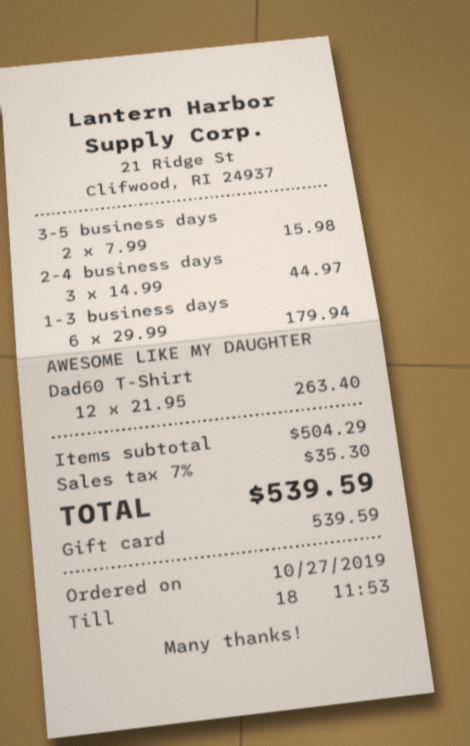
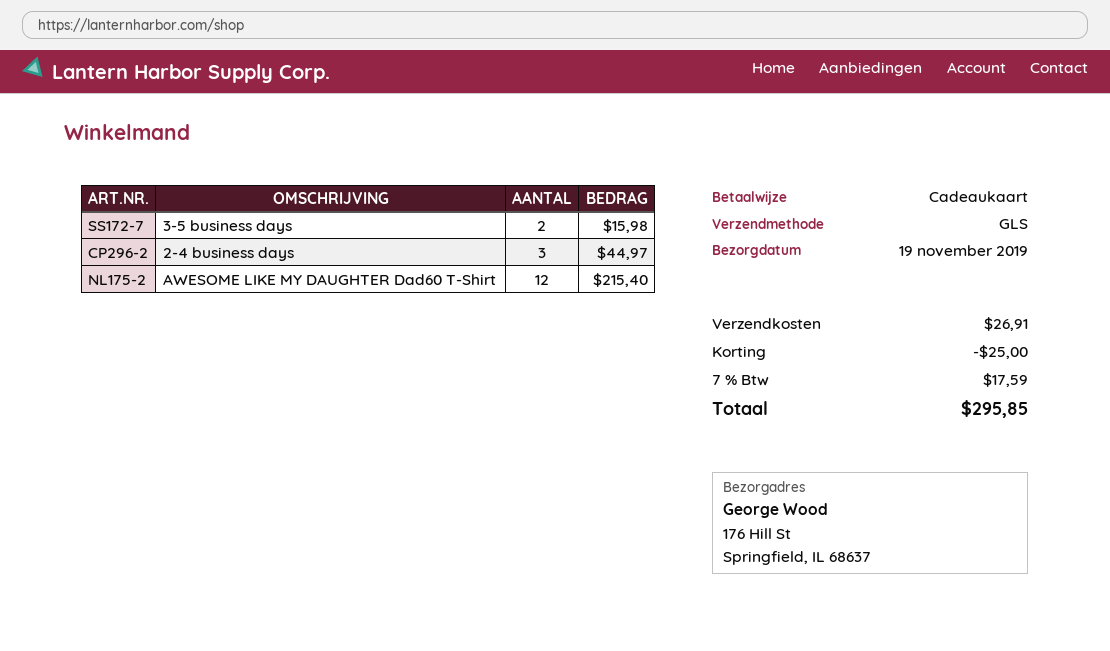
1-3 business days: 6 for 179.94 -> none
AWESOME LIKE MY DAUGHTER Dad60 T-Shirt: 12 for 263.40 -> 12 for 215.40
discount: none -> 25.00
shipping: none -> 26.91
tax: 7% = 35.30 -> 7% = 17.59
total: 539.59 -> 295.85

